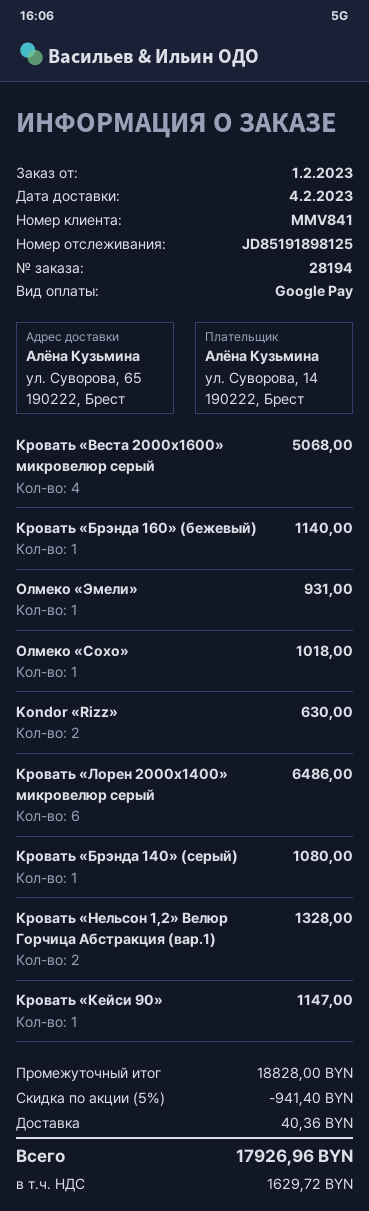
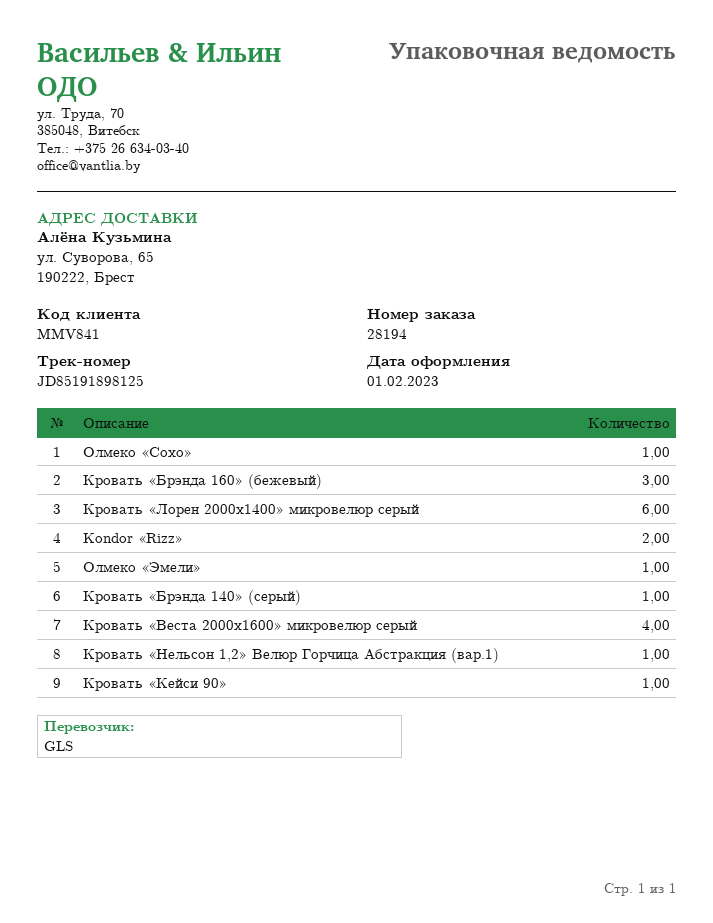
Кровать «Брэнда 160» (бежевый): 1 -> 3
Кровать «Нельсон 1,2» Велюр Горчица Абстракция (вар.1): 2 -> 1

